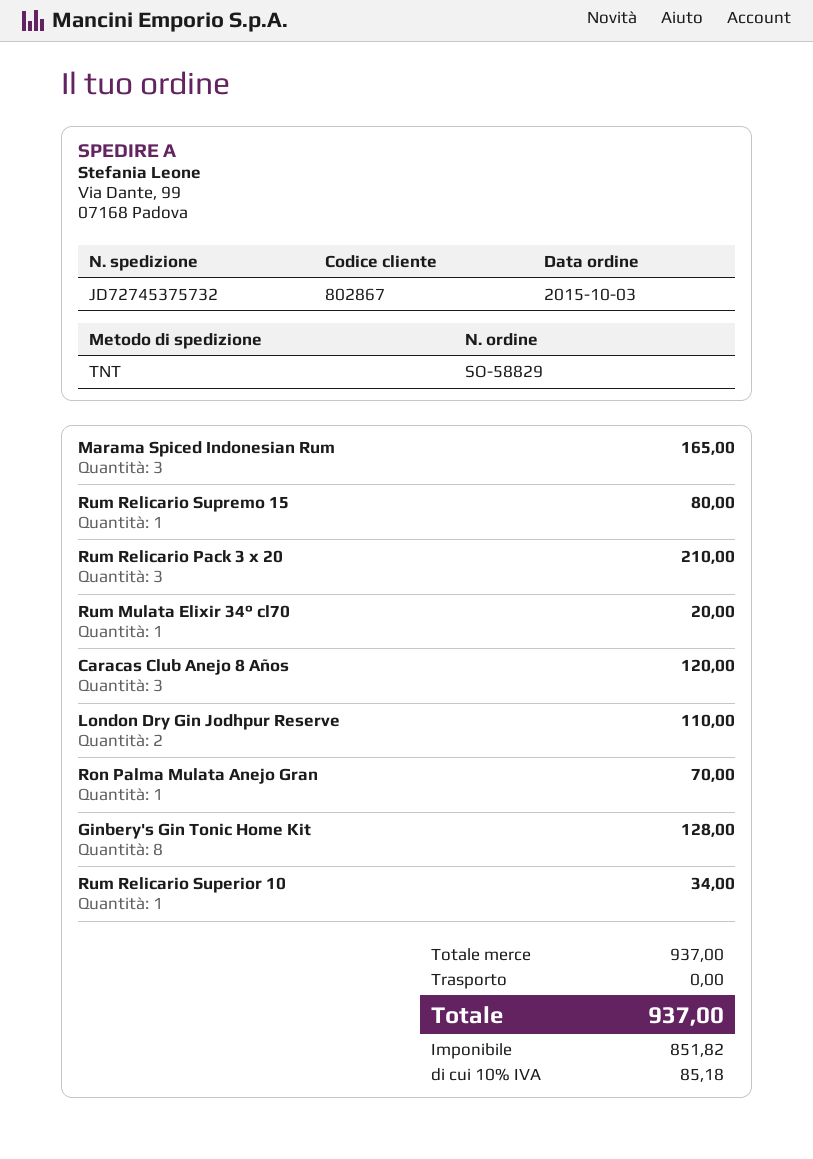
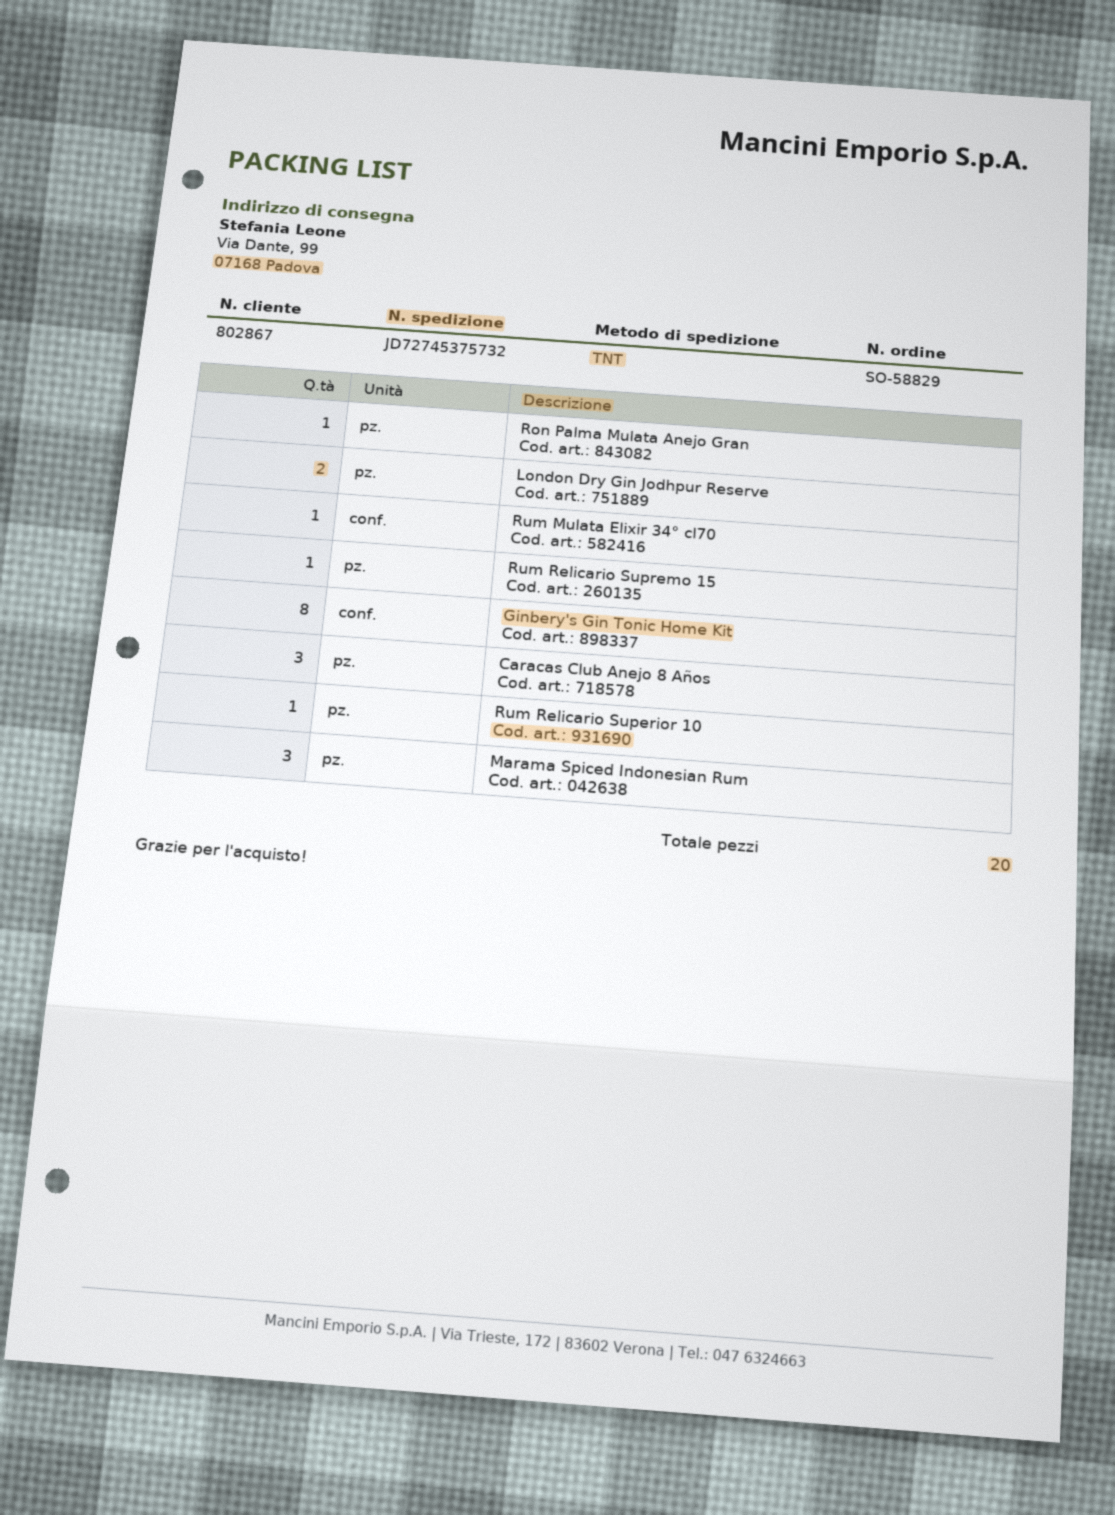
Rum Relicario Pack 3 x 20: 3 -> none

